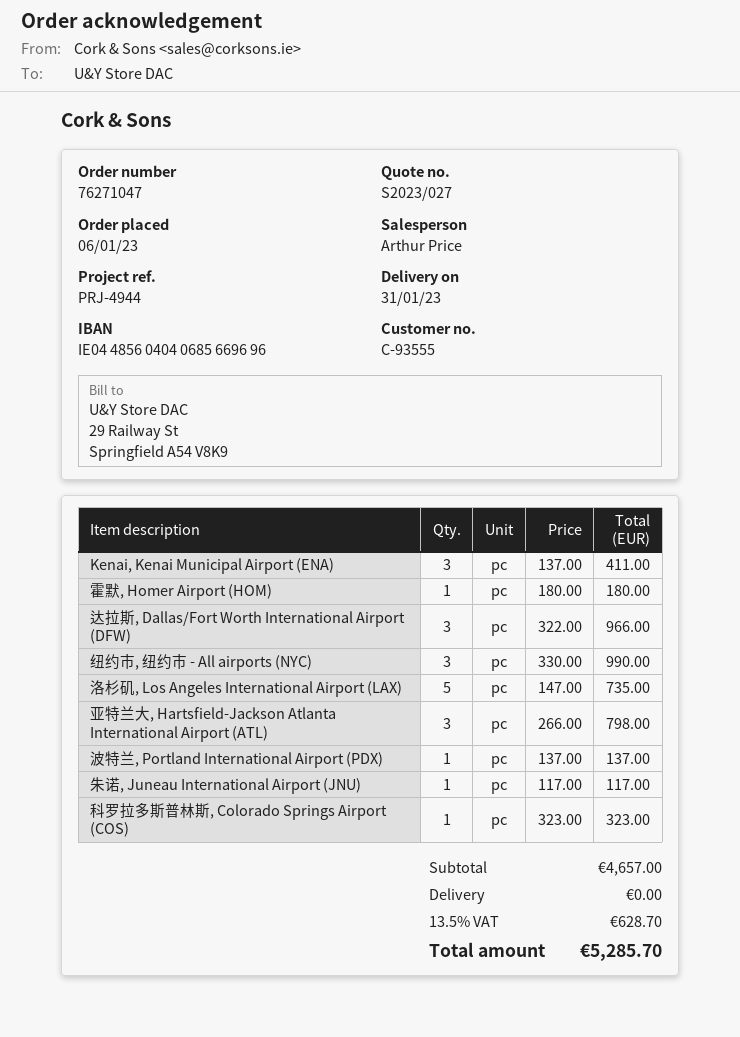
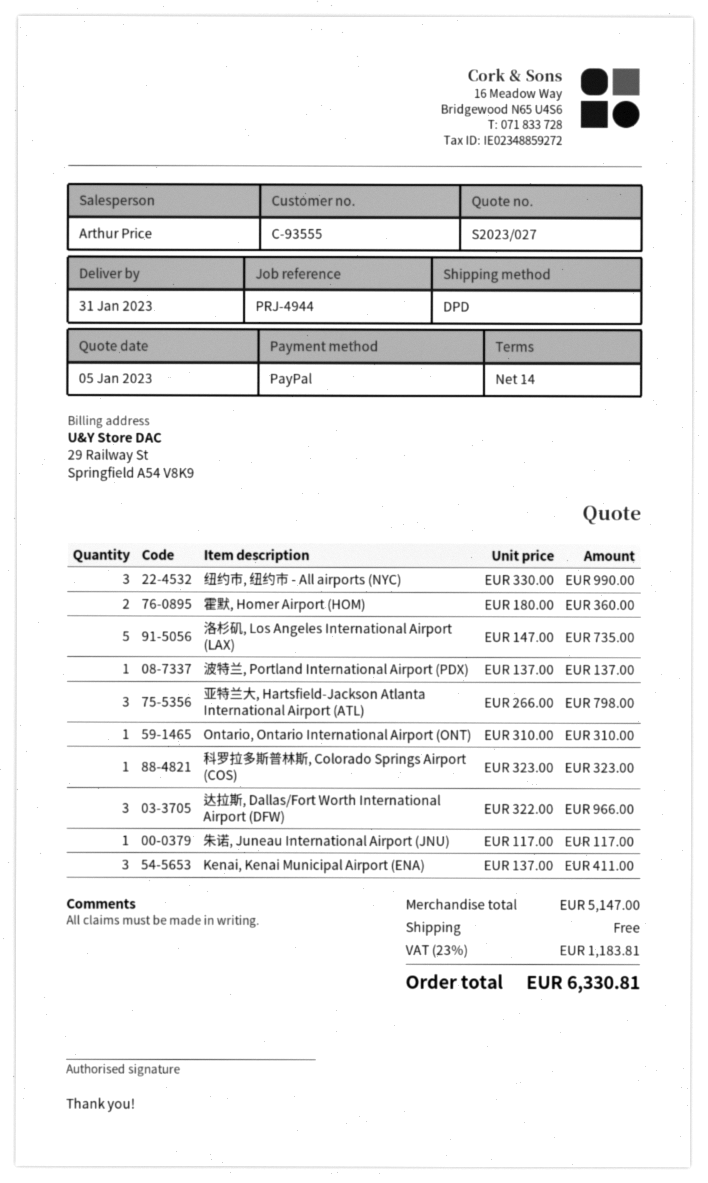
霍默, Homer Airport (HOM): 1 x 180.00 = 180.00 -> 2 x 180.00 = 360.00
Ontario, Ontario International Airport (ONT): none -> 1 x 310.00 = 310.00
subtotal: 4657.00 -> 5147.00
tax: 13.5% = 628.70 -> 23% = 1183.81
total: 5285.70 -> 6330.81

